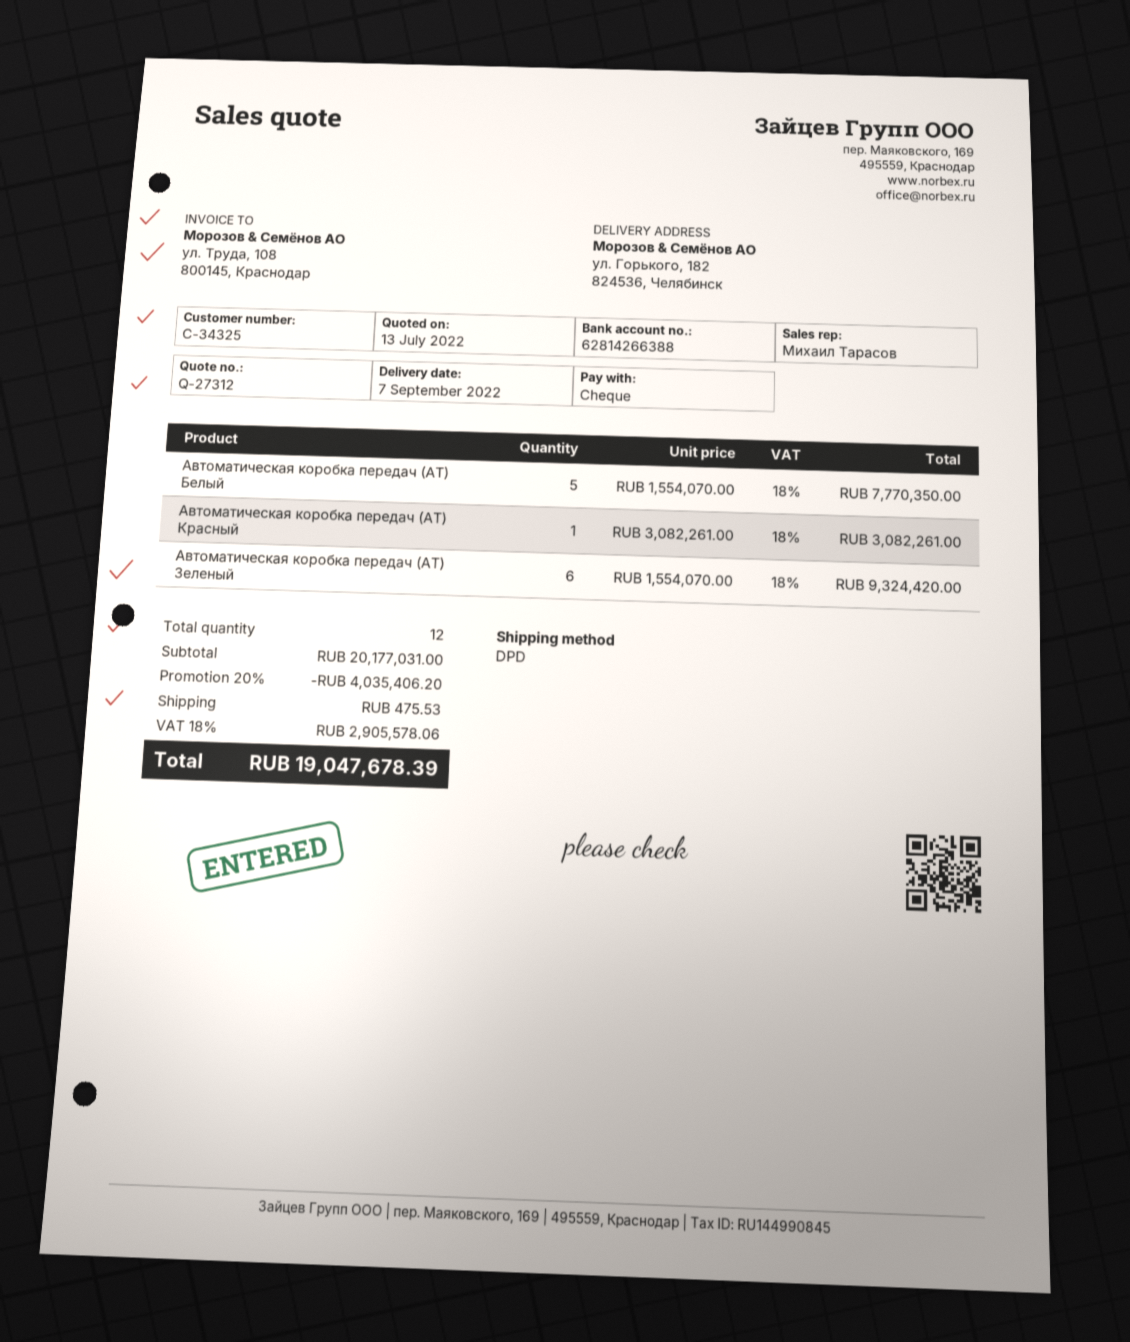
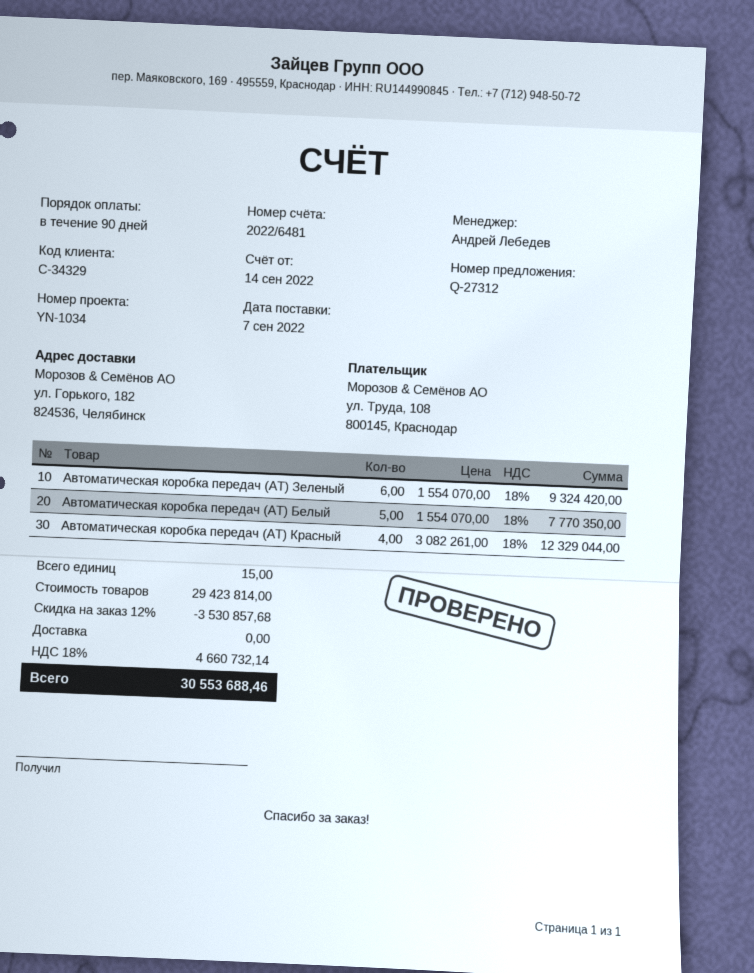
customer number: C-34325 -> C-34329
sales rep: Михаил Тарасов -> Андрей Лебедев
Автоматическая коробка передач (АТ) Красный: 1 x 3082261.00 = 3082261.00 -> 4 x 3082261.00 = 12329044.00
total quantity: 12 -> 15
subtotal: 20177031.00 -> 29423814.00
discount: 20% = 4035406.20 -> 12% = 3530857.68
shipping: 475.53 -> 0.00
tax: 18% = 2905578.06 -> 18% = 4660732.14
total: 19047678.39 -> 30553688.46

